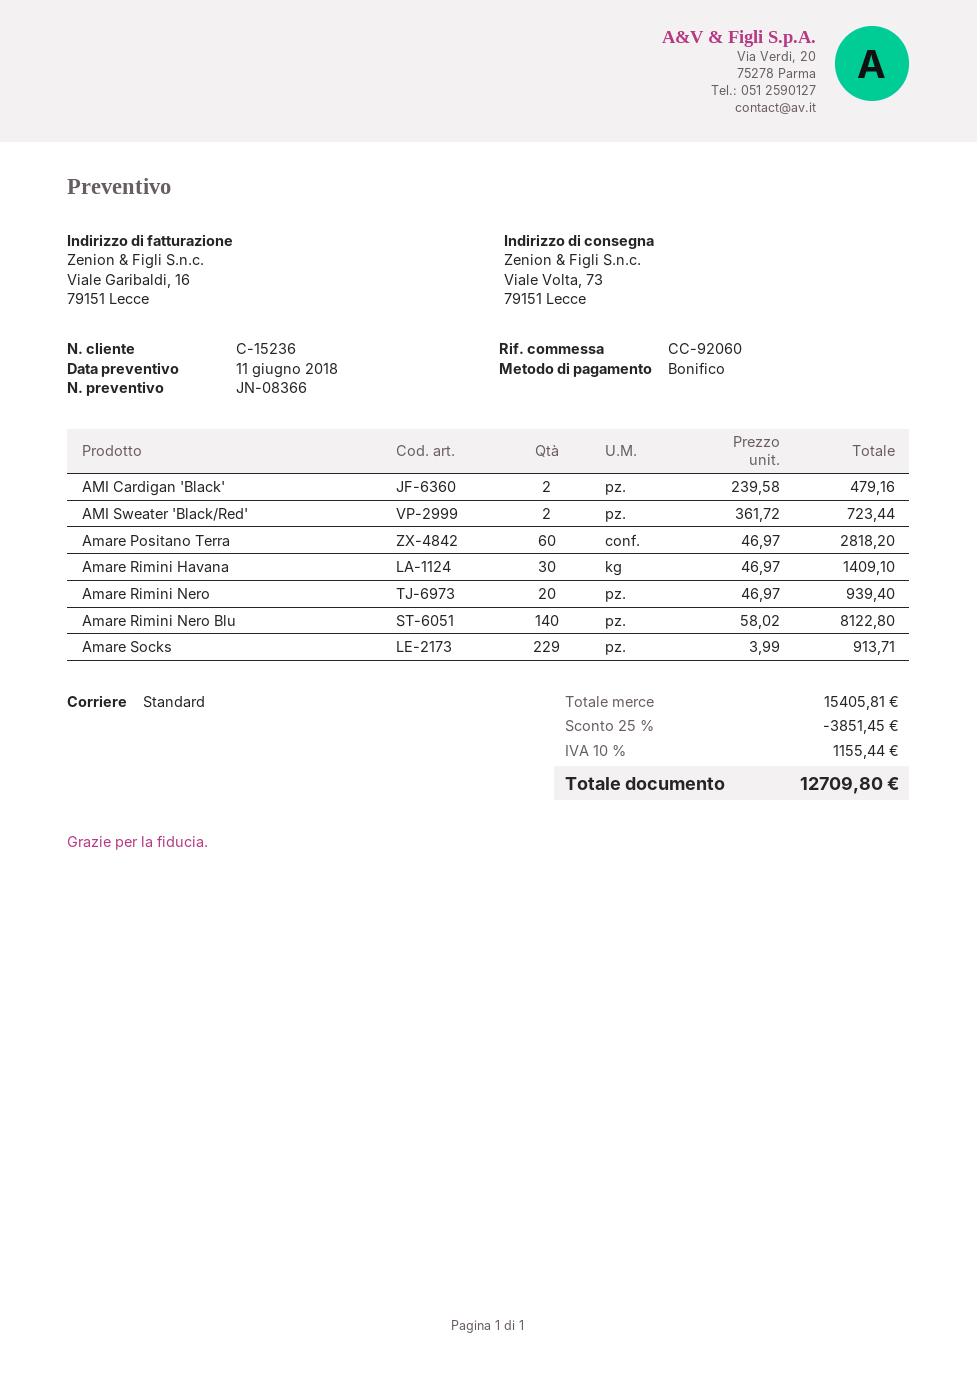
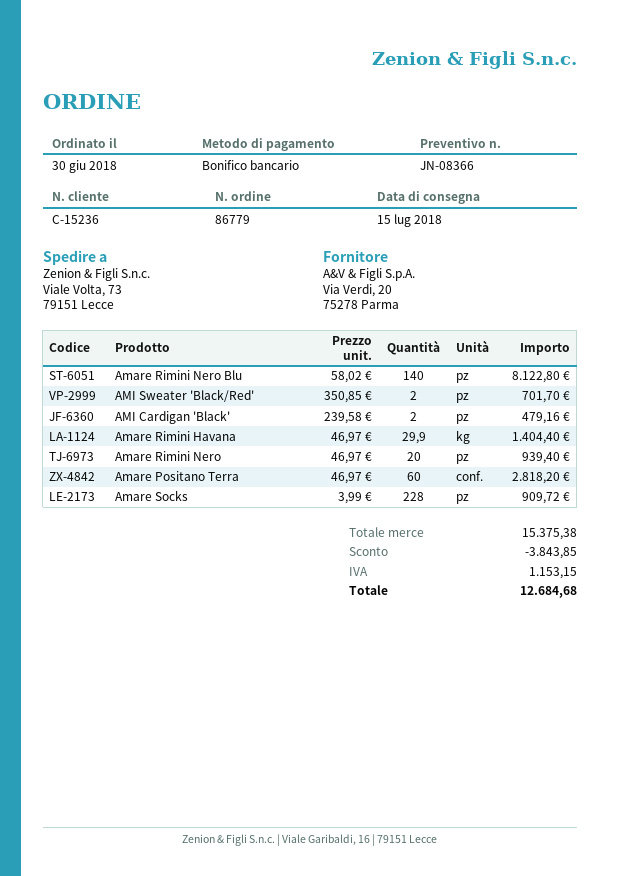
AMI Sweater 'Black/Red': 2 x 361.72 = 723.44 -> 2 x 350.85 = 701.70
Amare Rimini Havana: 30 x 46.97 = 1409.10 -> 29.9 x 46.97 = 1404.40
Amare Socks: 229 x 3.99 = 913.71 -> 228 x 3.99 = 909.72
subtotal: 15405.81 -> 15375.38
discount: 3851.45 -> 3843.85
tax: 1155.44 -> 1153.15
total: 12709.80 -> 12684.68

